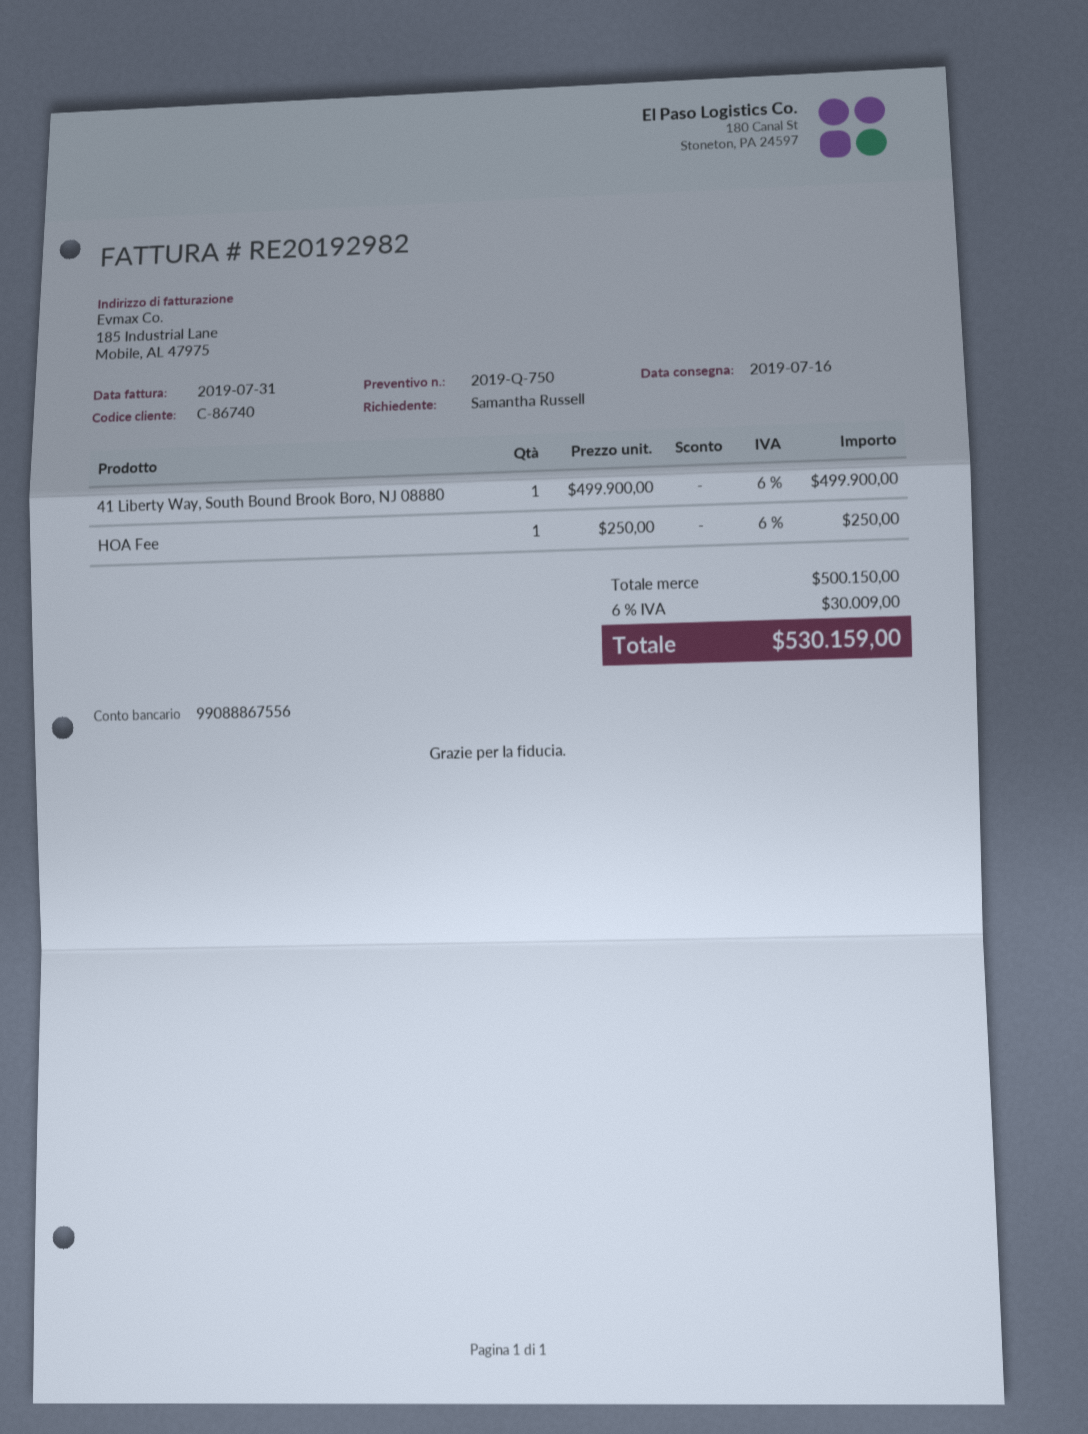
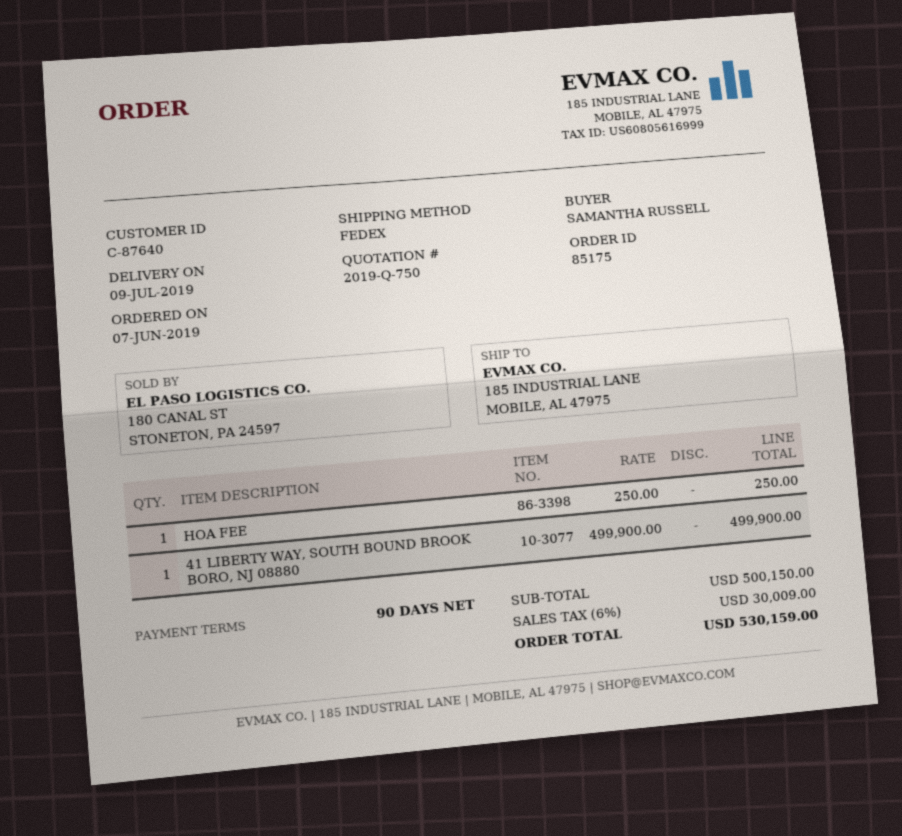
delivery date: 2019-07-16 -> 2019-07-09
customer number: C-86740 -> C-87640

